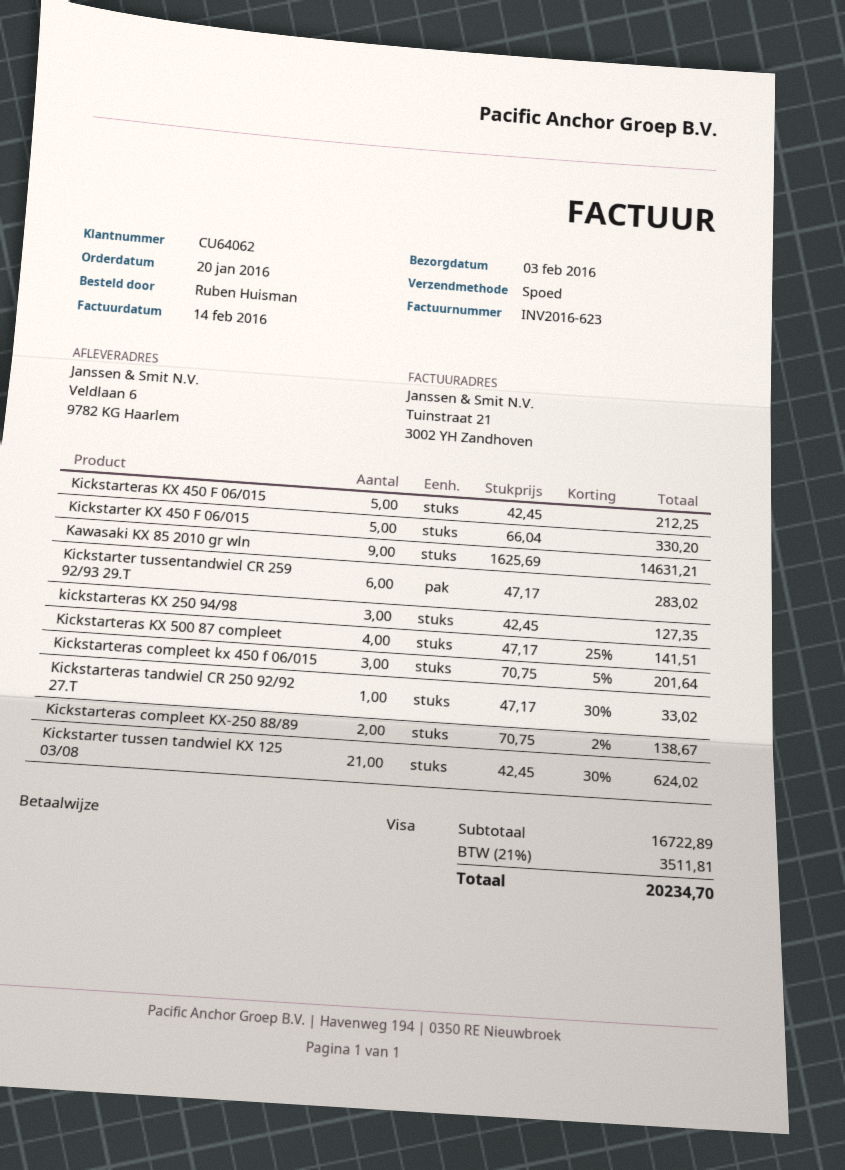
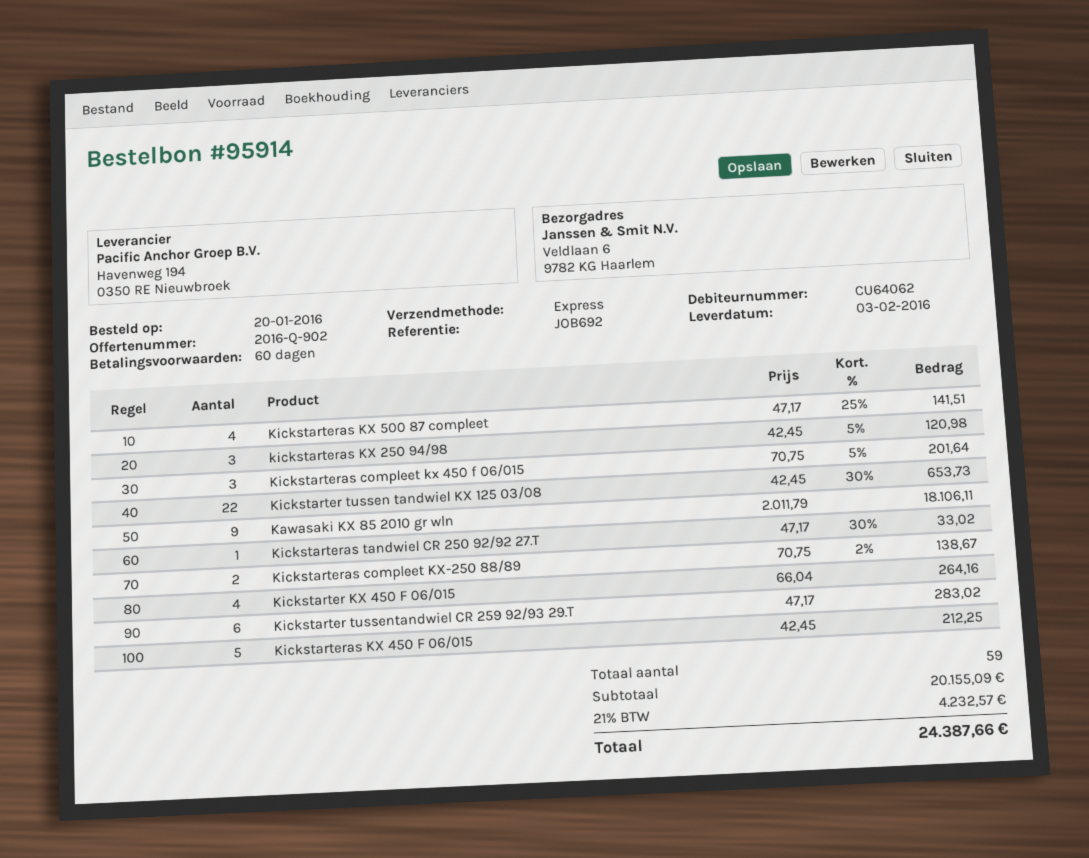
Kickstarter KX 450 F 06/015: 5 x 66.04 = 330.20 -> 4 x 66.04 = 264.16
Kawasaki KX 85 2010 gr wln: 9 x 1625.69 = 14631.21 -> 9 x 2011.79 = 18106.11
kickstarteras KX 250 94/98: 3 x 42.45 = 127.35 -> 3 x 42.45 - 5% = 120.98
Kickstarter tussen tandwiel KX 125 03/08: 21 x 42.45 - 30% = 624.02 -> 22 x 42.45 - 30% = 653.73
subtotal: 16722.89 -> 20155.09
tax: 21% = 3511.81 -> 21% = 4232.57
total: 20234.70 -> 24387.66

